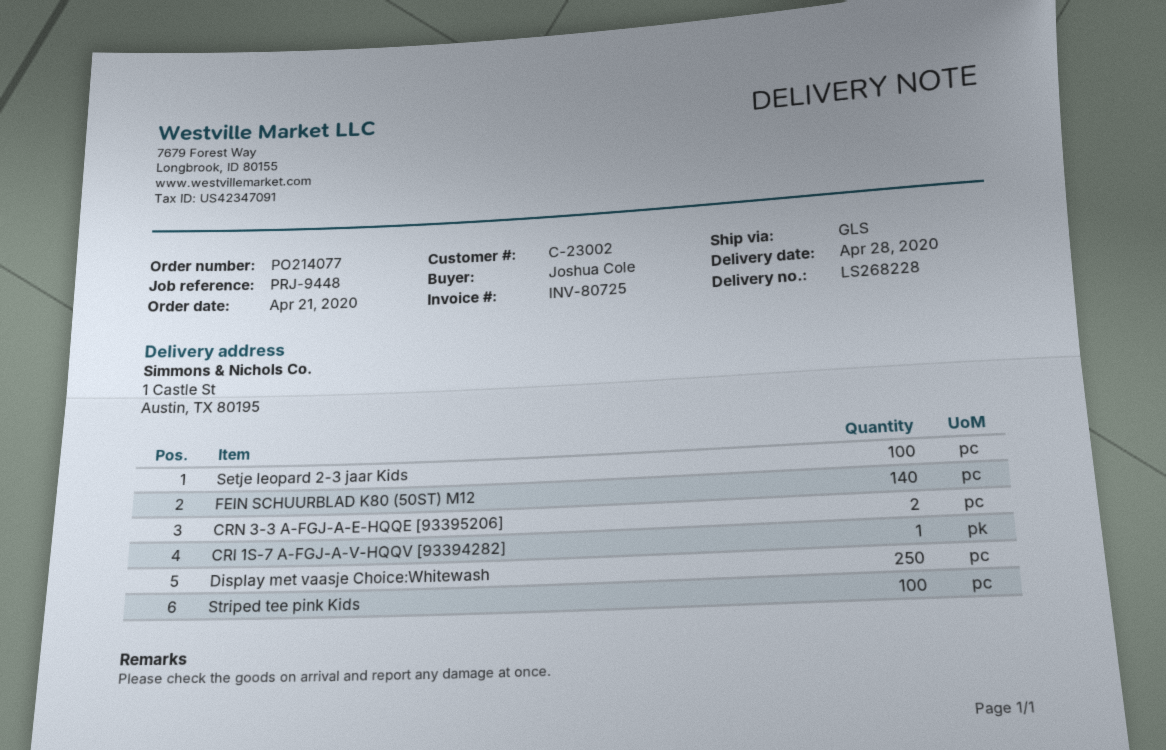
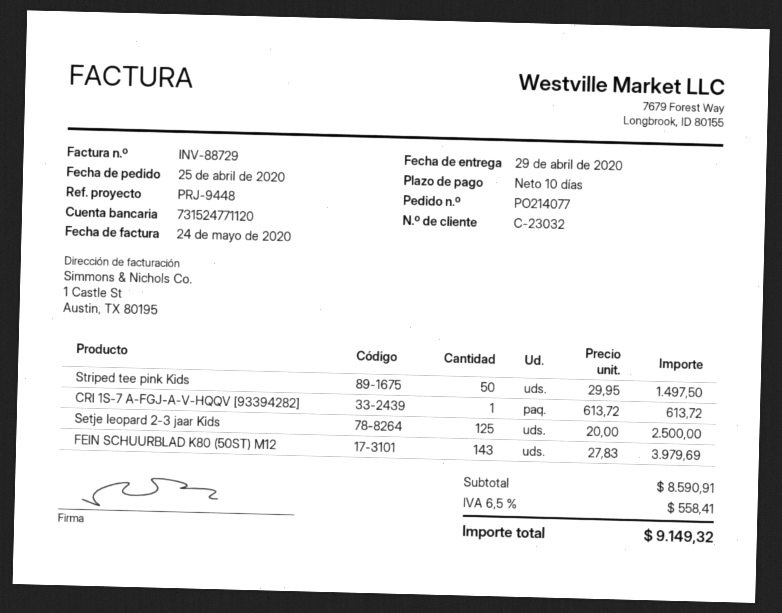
order date: 2020-04-21 -> 2020-04-25
delivery date: 2020-04-28 -> 2020-04-29
invoice number: INV-80725 -> INV-88729
customer number: C-23002 -> C-23032
Setje leopard 2-3 jaar Kids: 100 -> 125
FEIN SCHUURBLAD K80 (50ST) M12: 140 -> 143
CRN 3-3 A-FGJ-A-E-HQQE [93395206]: 2 -> none
Display met vaasje Choice:Whitewash: 250 -> none
Striped tee pink Kids: 100 -> 50

